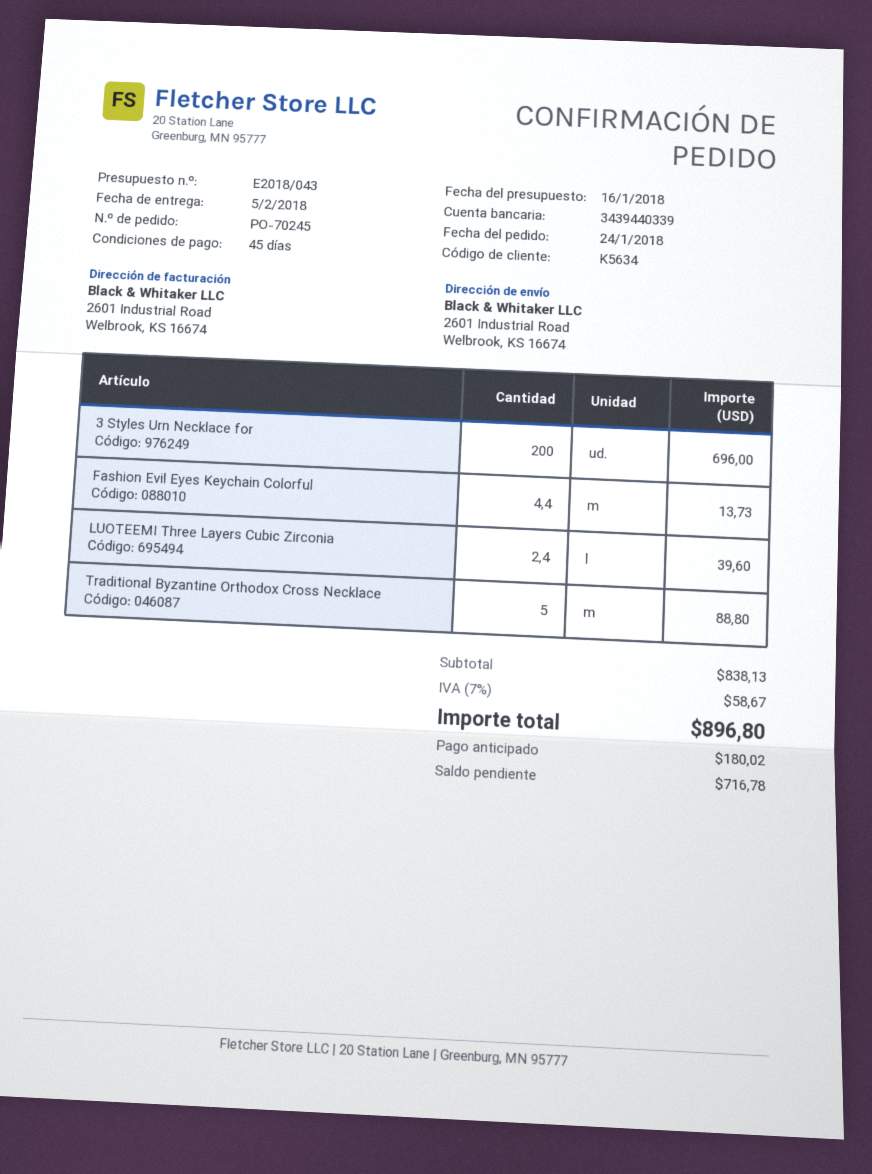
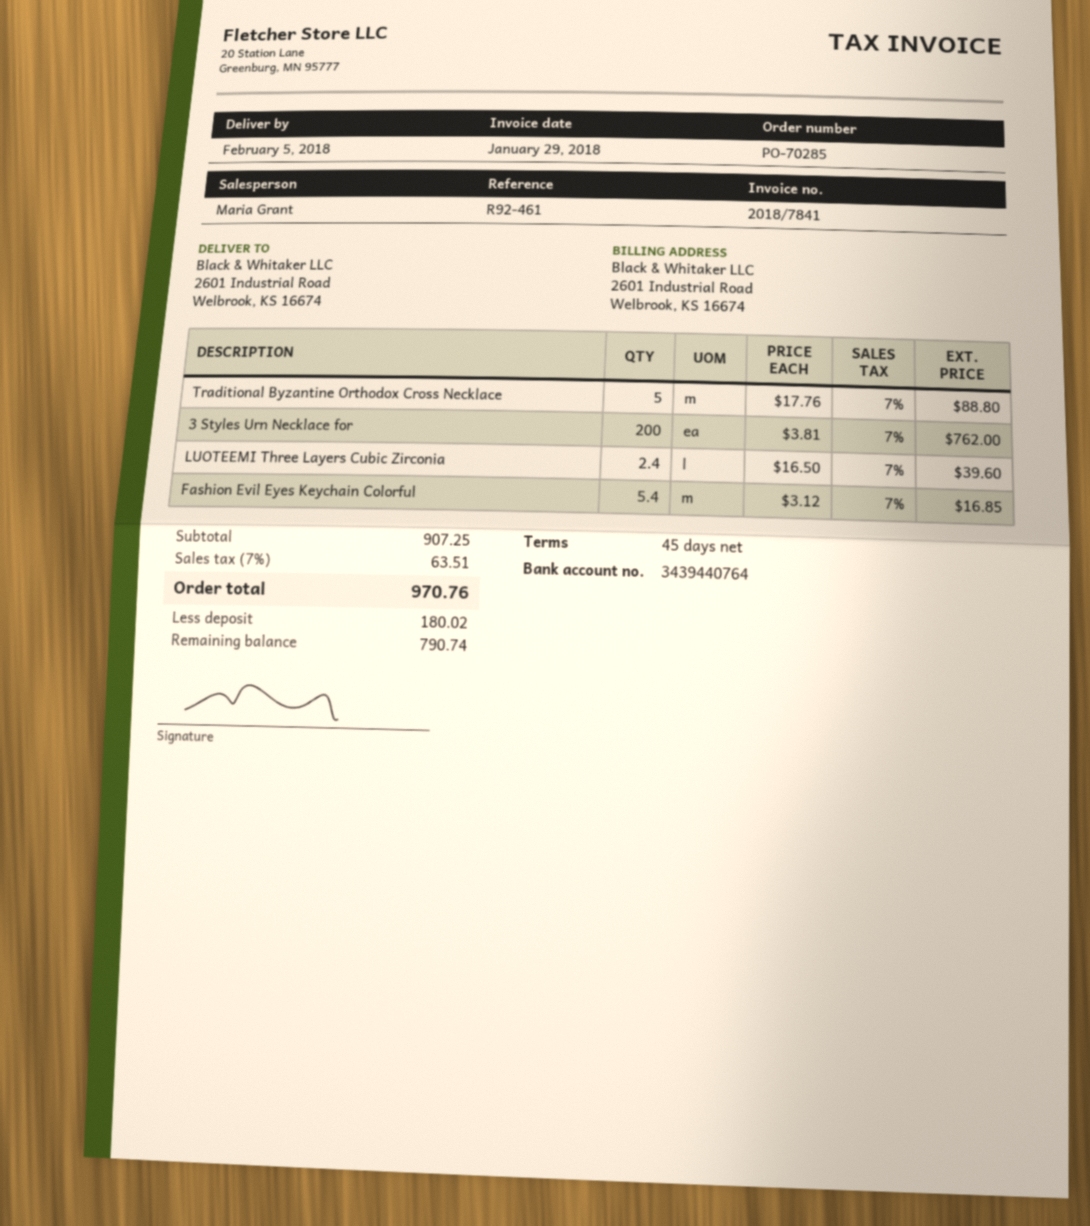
order number: PO-70245 -> PO-70285
bank account: 3439440339 -> 3439440764
3 Styles Urn Necklace for: 200 for 696.00 -> 200 for 762.00
Fashion Evil Eyes Keychain Colorful: 4.4 for 13.73 -> 5.4 for 16.85
subtotal: 838.13 -> 907.25
tax: 7% = 58.67 -> 7% = 63.51
total: 896.80 -> 970.76
balance: 716.78 -> 790.74

